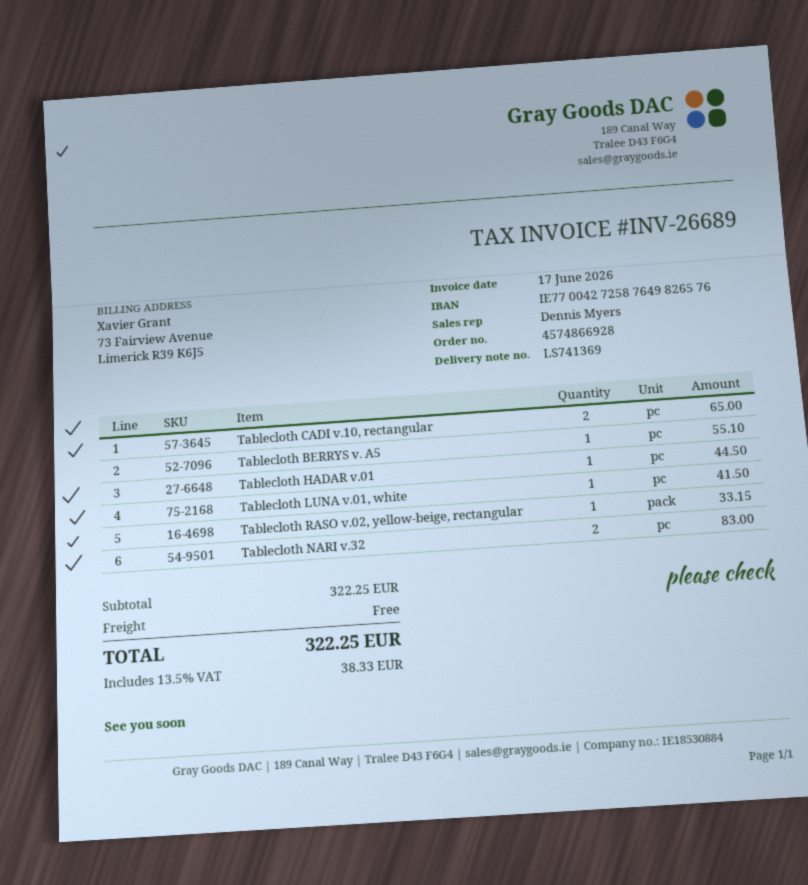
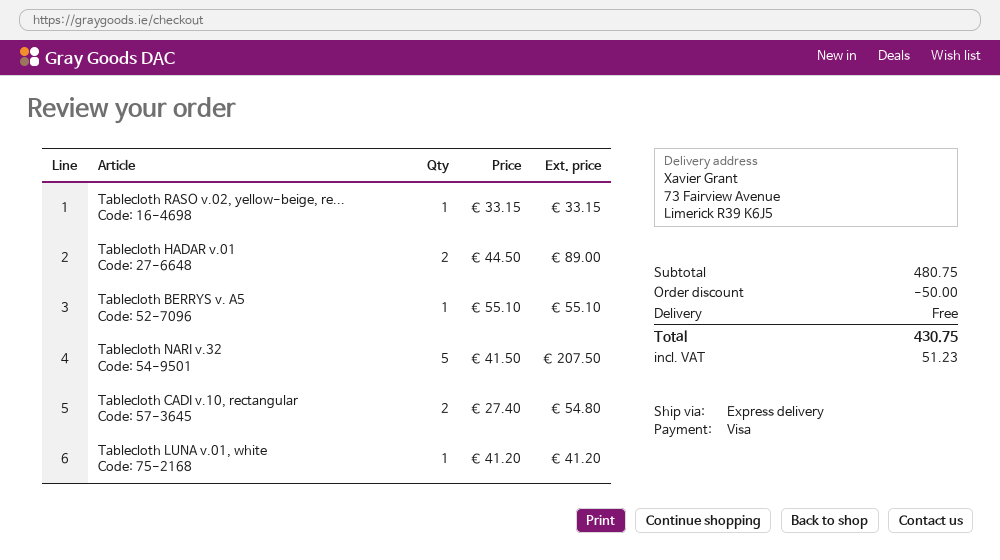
Tablecloth CADI v.10, rectangular: 2 for 65.00 -> 2 for 54.80
Tablecloth HADAR v.01: 1 for 44.50 -> 2 for 89.00
Tablecloth LUNA v.01, white: 1 for 41.50 -> 1 for 41.20
Tablecloth NARI v.32: 2 for 83.00 -> 5 for 207.50
subtotal: 322.25 -> 480.75
discount: none -> 50.00
tax: 38.33 -> 51.23
total: 322.25 -> 430.75

